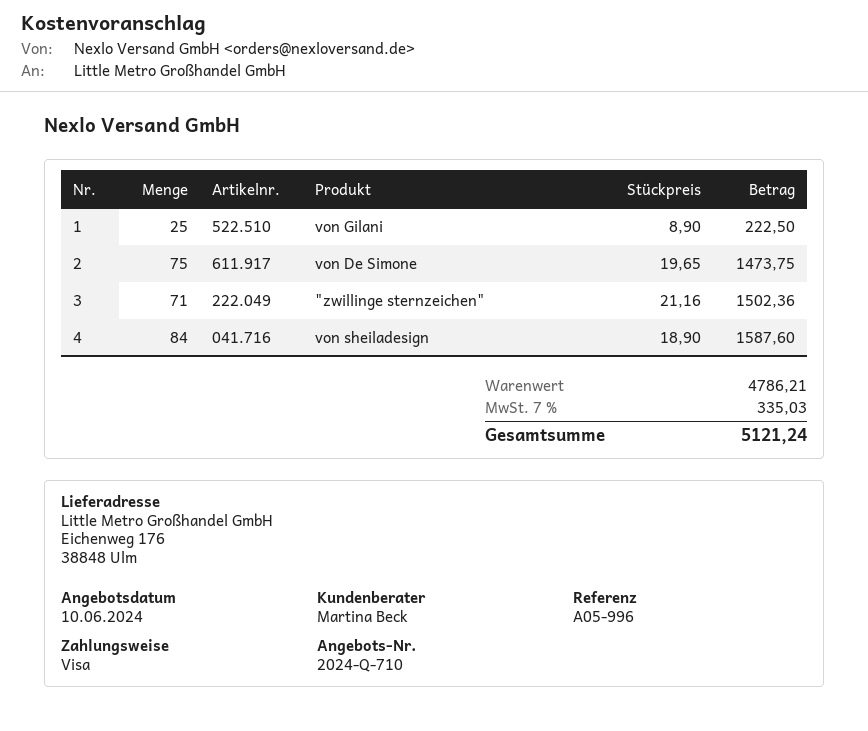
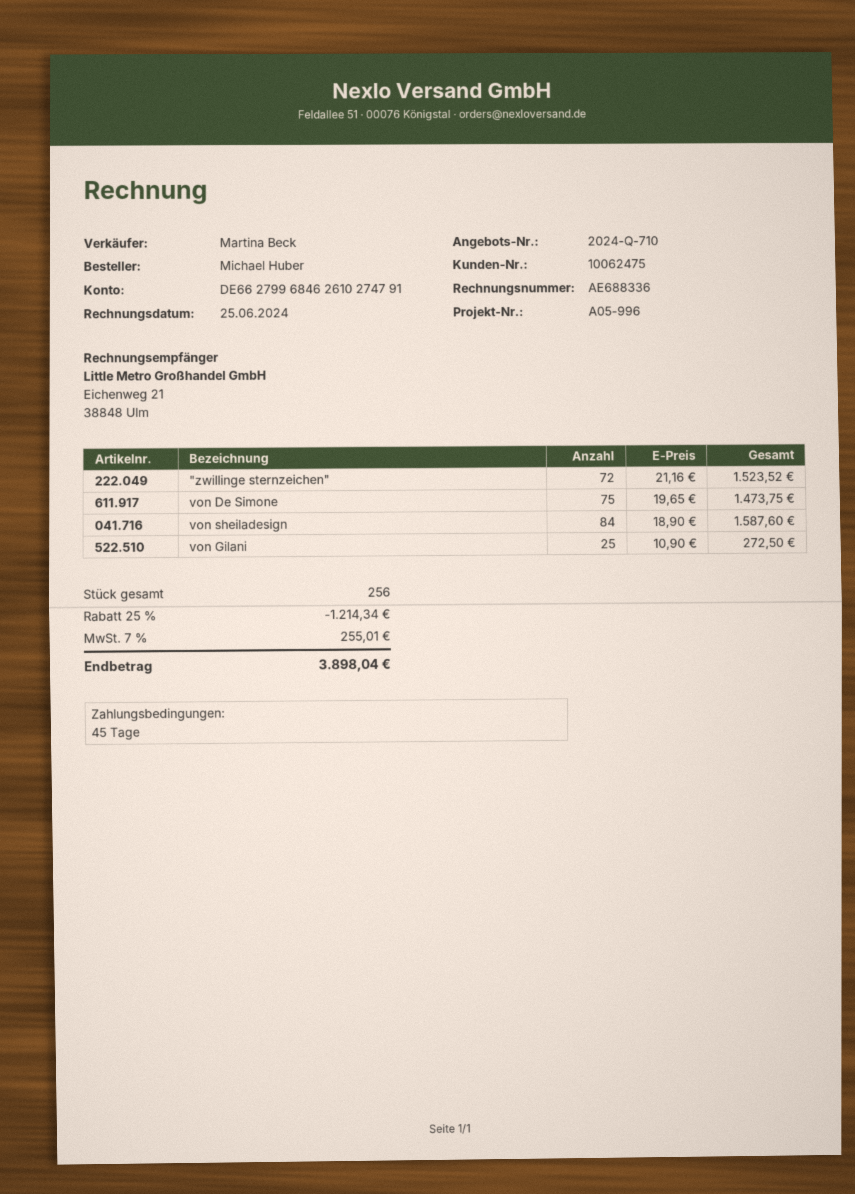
von Gilani: 25 x 8.90 = 222.50 -> 25 x 10.90 = 272.50
"zwillinge sternzeichen": 71 x 21.16 = 1502.36 -> 72 x 21.16 = 1523.52
discount: none -> 25% = 1214.34
tax: 7% = 335.03 -> 7% = 255.01
total: 5121.24 -> 3898.04

